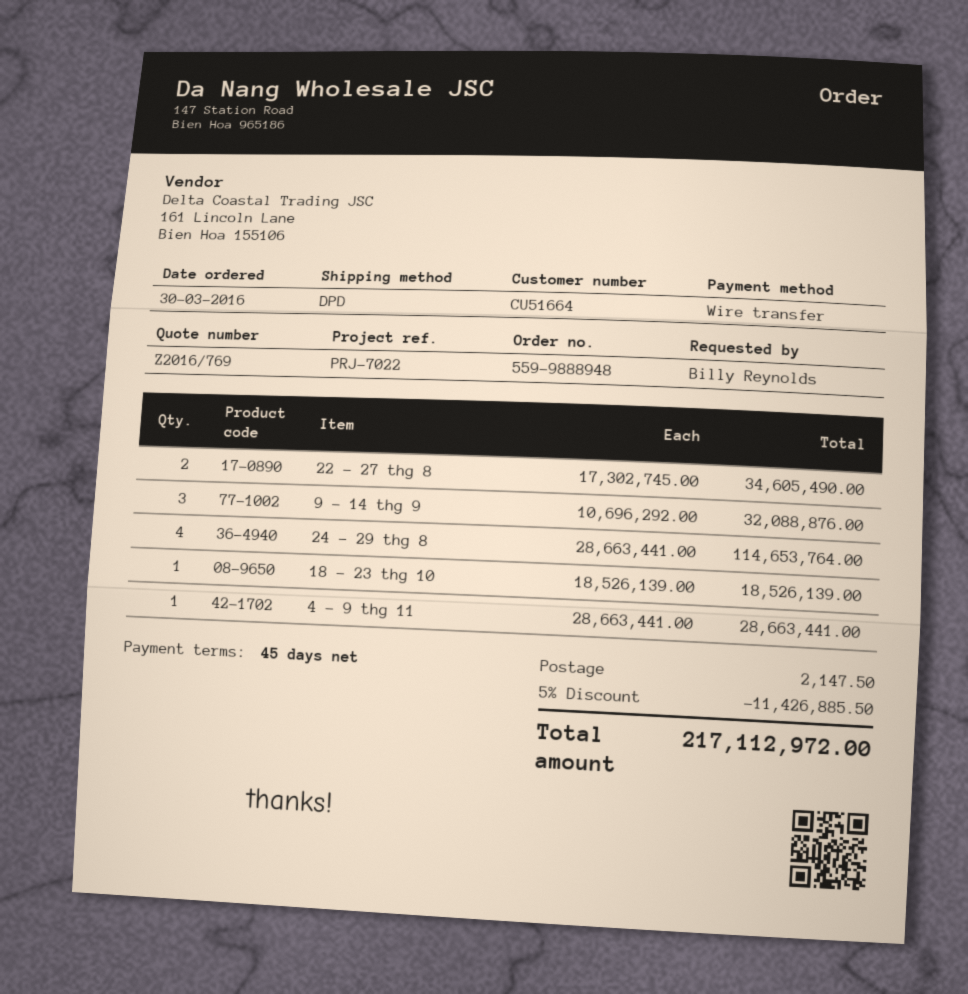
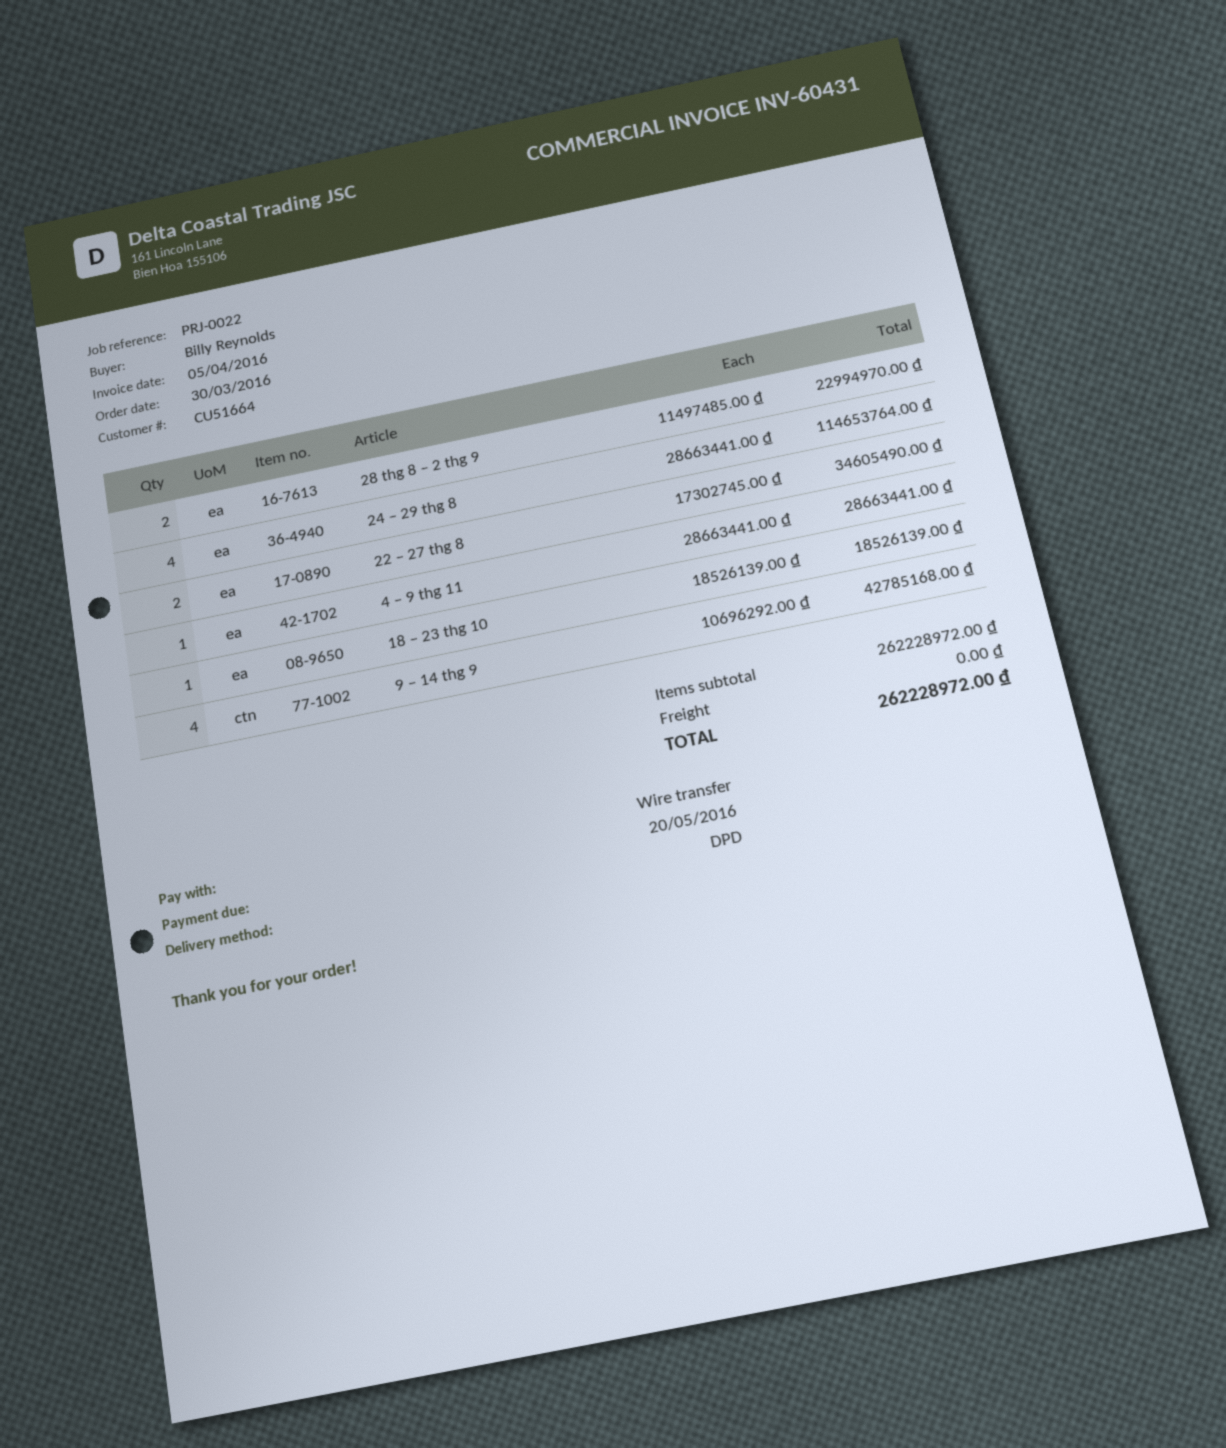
reference: PRJ-7022 -> PRJ-0022
9 – 14 thg 9: 3 x 10696292.00 = 32088876.00 -> 4 x 10696292.00 = 42785168.00
28 thg 8 – 2 thg 9: none -> 2 x 11497485.00 = 22994970.00
discount: 5% = 11426885.50 -> none
shipping: 2147.50 -> 0.00
total: 217112972.00 -> 262228972.00

